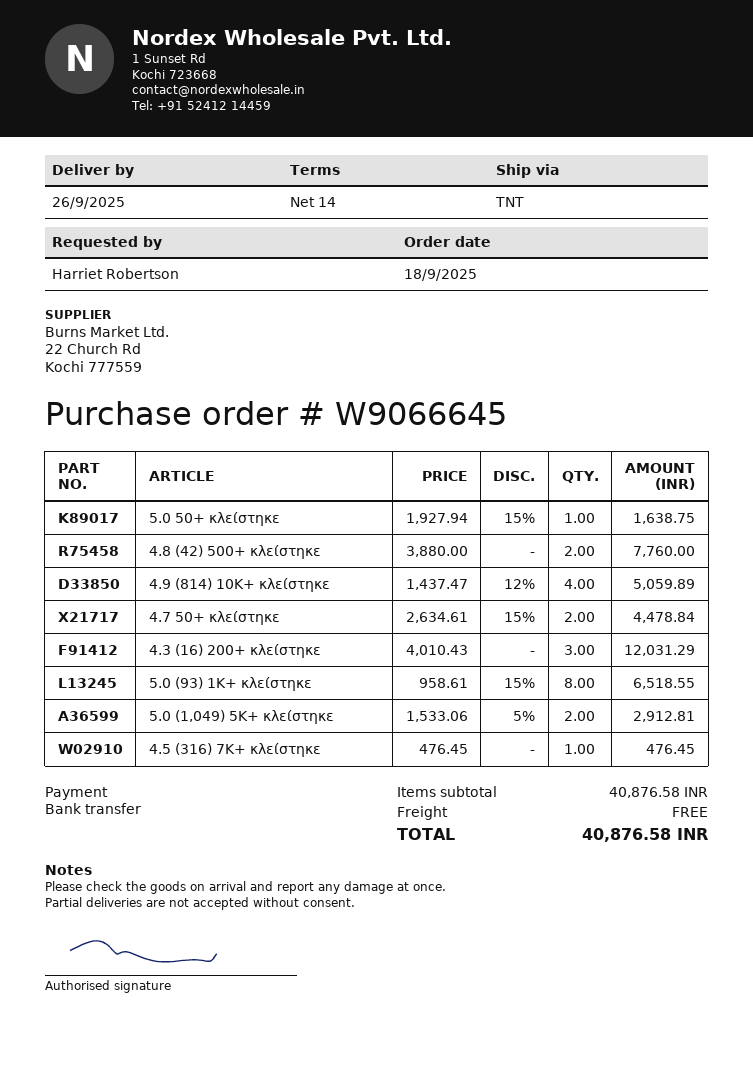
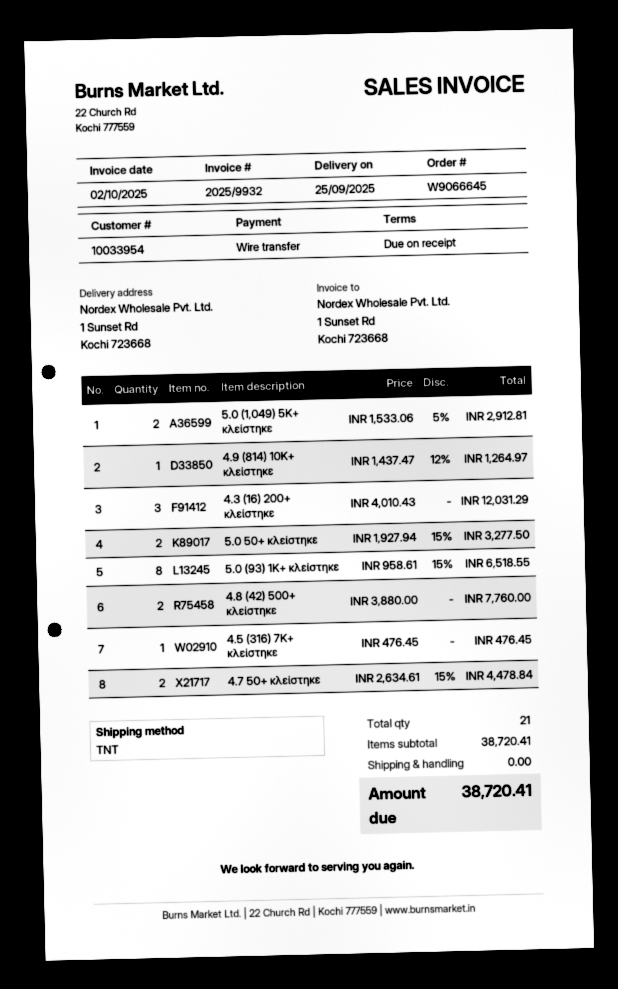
delivery date: 2025-09-26 -> 2025-09-25
payment terms: 14 days -> on receipt
5.0 50+ κλείστηκε: 1 x 1927.94 - 15% = 1638.75 -> 2 x 1927.94 - 15% = 3277.50
4.9 (814) 10K+ κλείστηκε: 4 x 1437.47 - 12% = 5059.89 -> 1 x 1437.47 - 12% = 1264.97
subtotal: 40876.58 -> 38720.41
total: 40876.58 -> 38720.41

